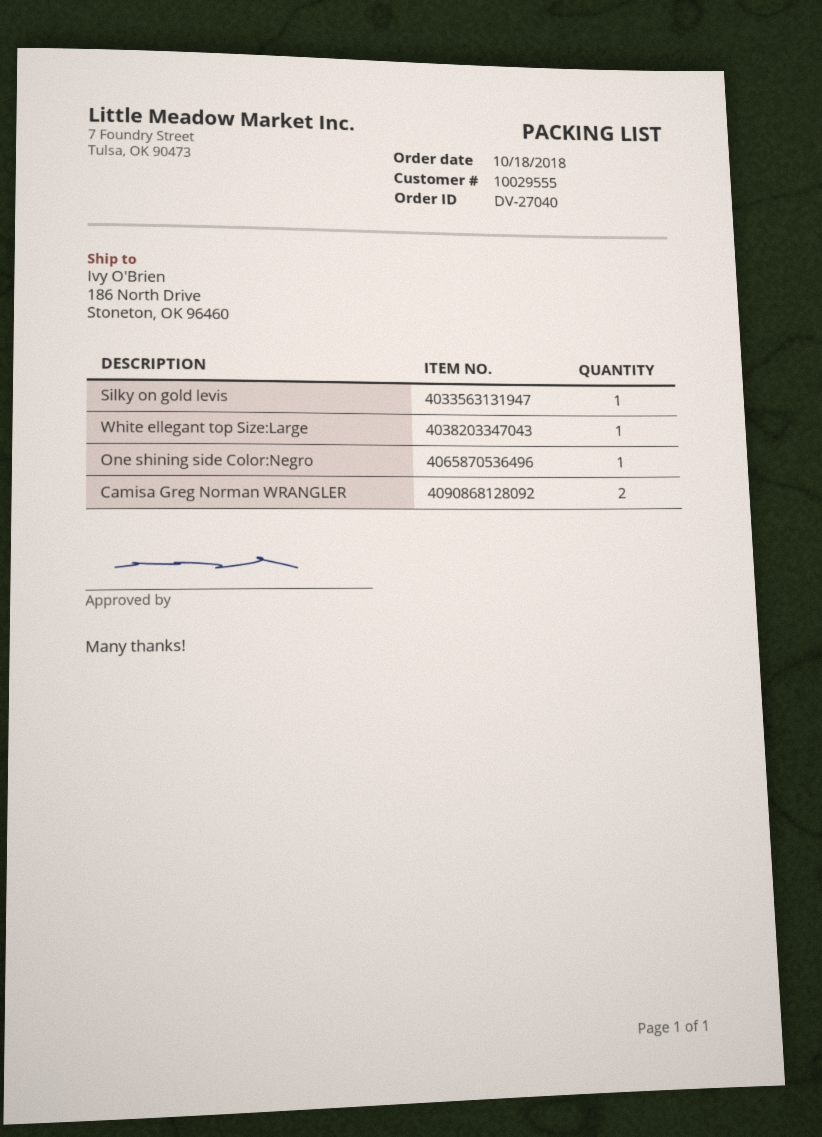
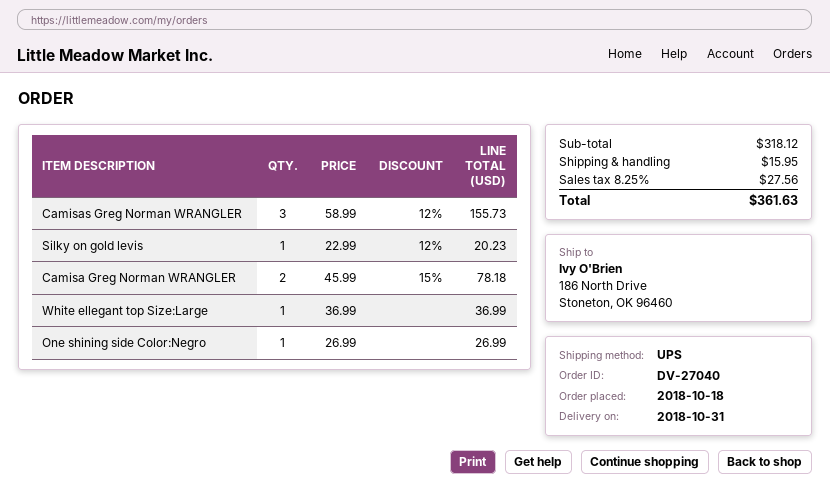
Camisas Greg Norman WRANGLER: none -> 3

